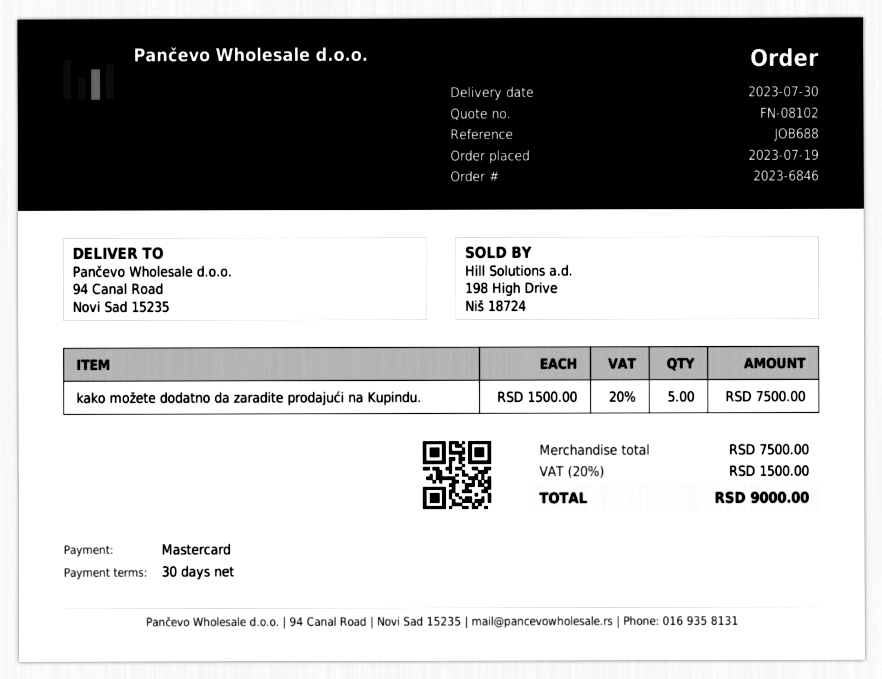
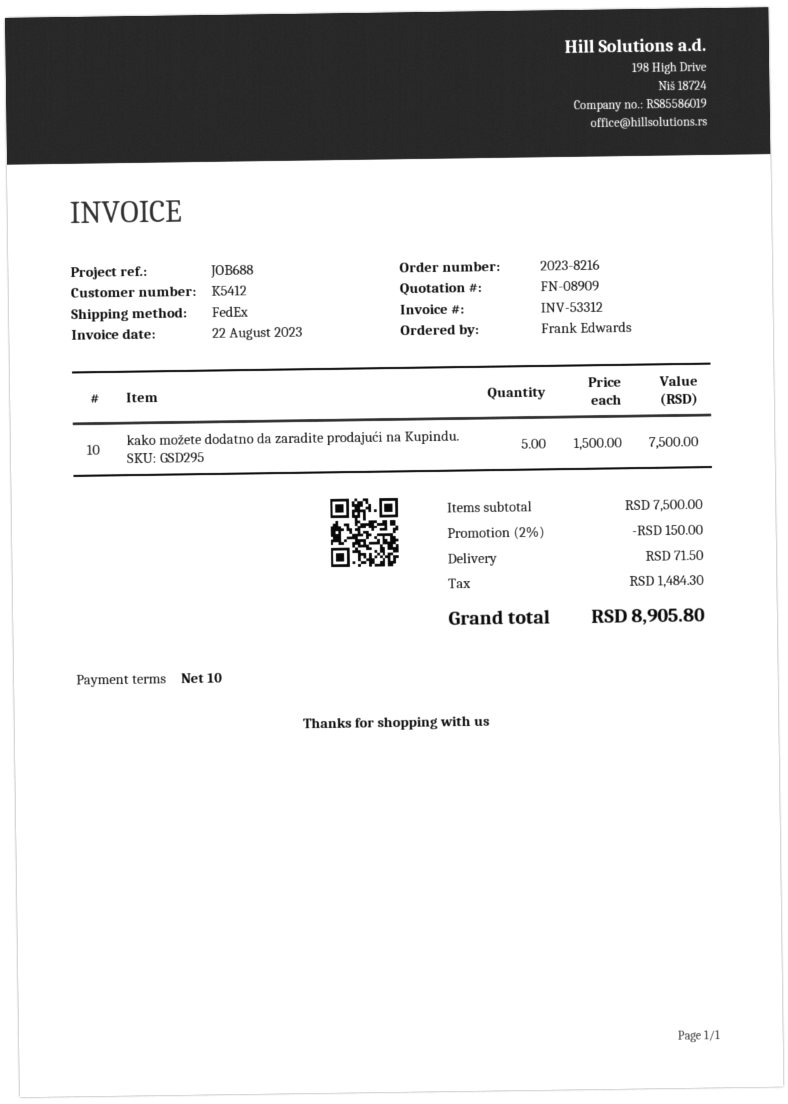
quote number: FN-08102 -> FN-08909
order number: 2023-6846 -> 2023-8216
payment terms: 30 days -> 10 days
discount: none -> 2% = 150.00
shipping: none -> 71.50
tax: 1500.00 -> 1484.30
total: 9000.00 -> 8905.80

